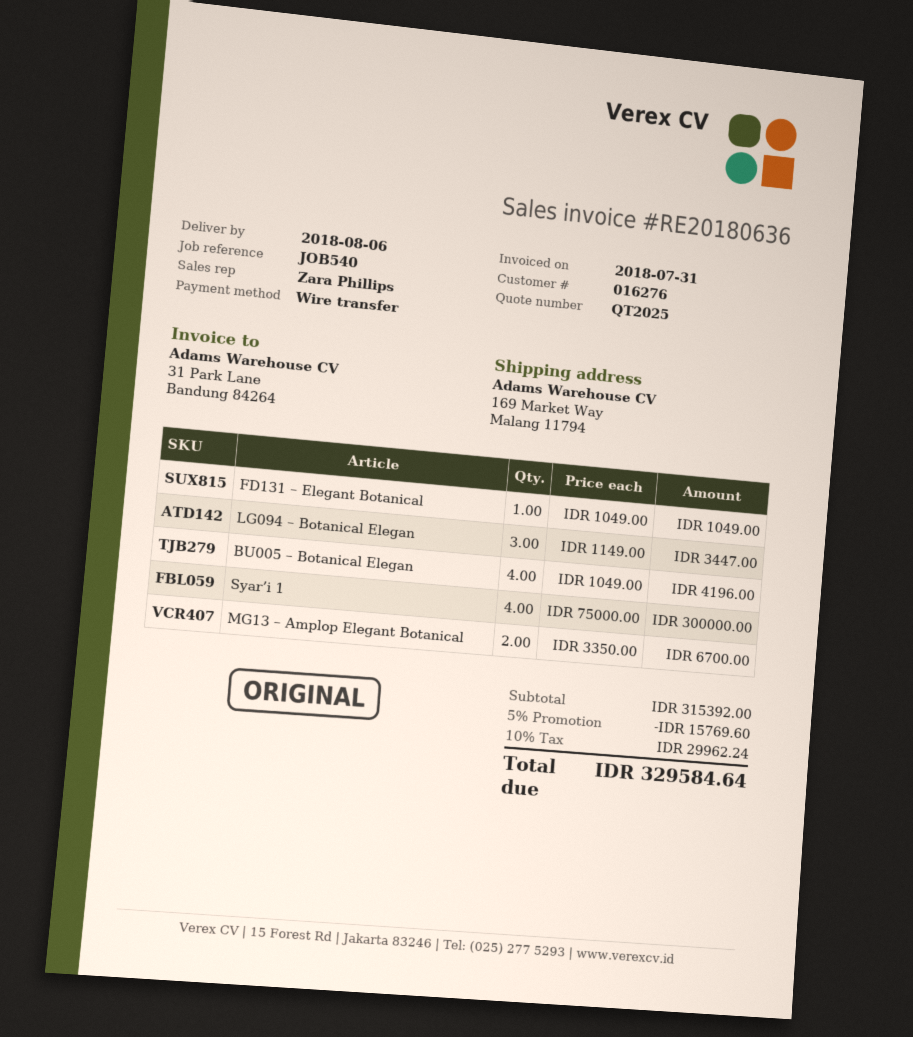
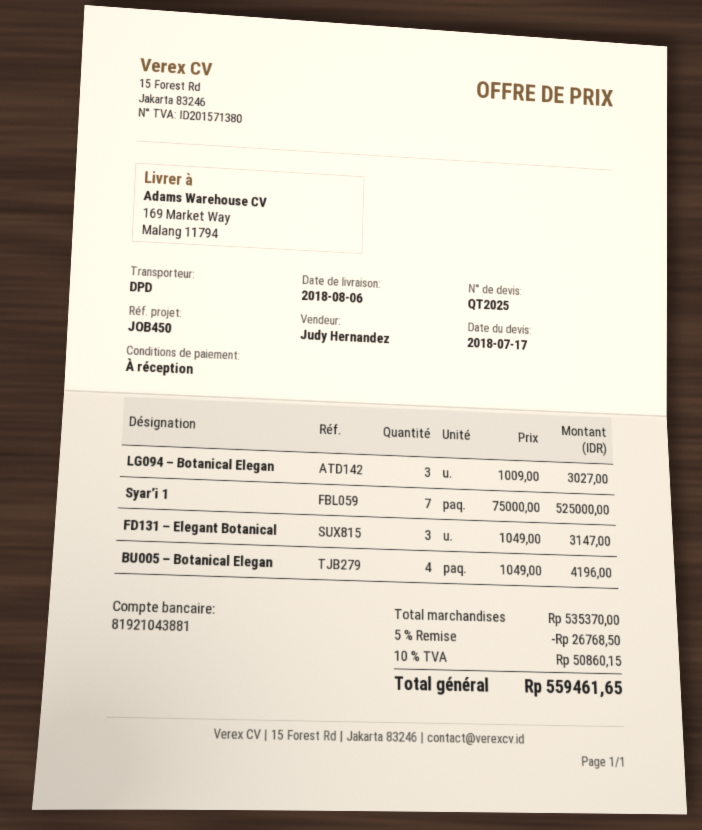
reference: JOB540 -> JOB450
sales rep: Zara Phillips -> Judy Hernandez
FD131 – Elegant Botanical: 1 x 1049.00 = 1049.00 -> 3 x 1049.00 = 3147.00
LG094 – Botanical Elegan: 3 x 1149.00 = 3447.00 -> 3 x 1009.00 = 3027.00
Syar’i 1: 4 x 75000.00 = 300000.00 -> 7 x 75000.00 = 525000.00
MG13 – Amplop Elegant Botanical: 2 x 3350.00 = 6700.00 -> none
subtotal: 315392.00 -> 535370.00
discount: 5% = 15769.60 -> 5% = 26768.50
tax: 10% = 29962.24 -> 10% = 50860.15
total: 329584.64 -> 559461.65

